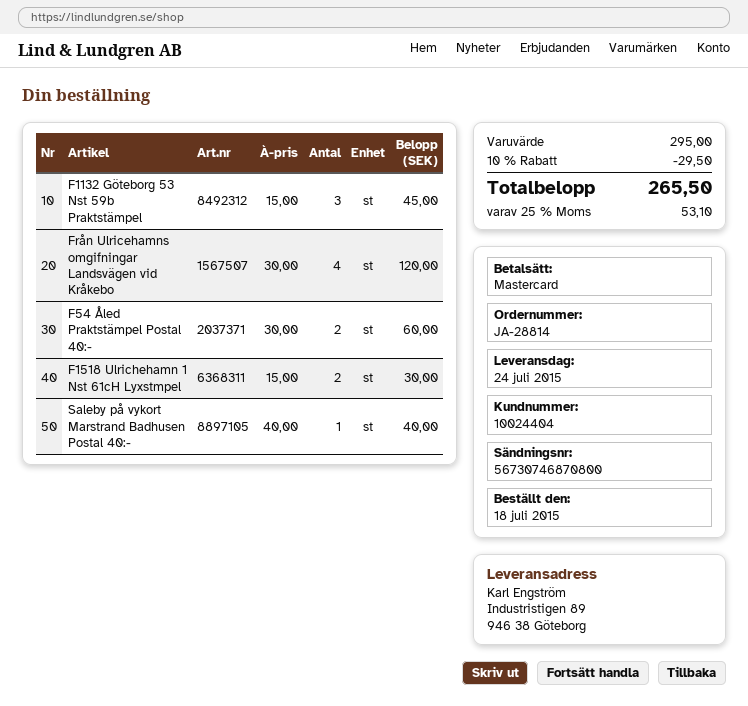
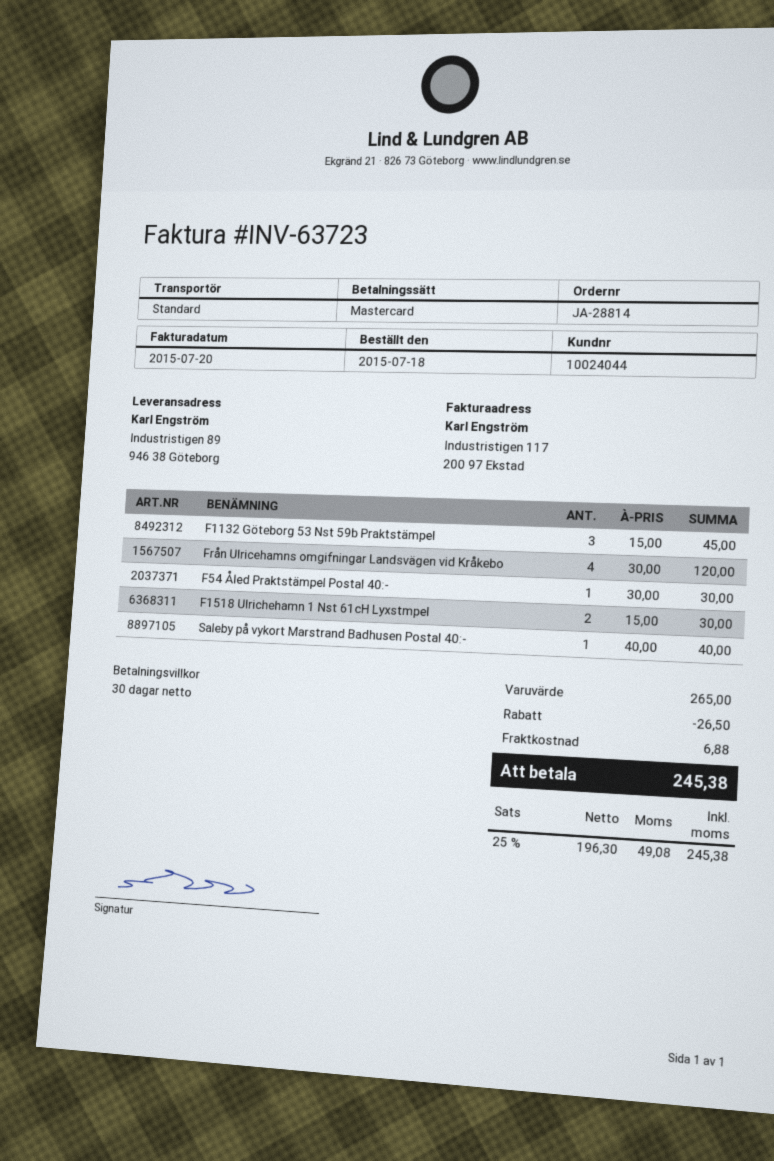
customer number: 10024404 -> 10024044
F54 Åled Praktstämpel Postal 40:-: 2 x 30.00 = 60.00 -> 1 x 30.00 = 30.00
subtotal: 295.00 -> 265.00
discount: 29.50 -> 26.50
shipping: none -> 6.88
tax: 25% = 53.10 -> 25% = 49.08
total: 265.50 -> 245.38

